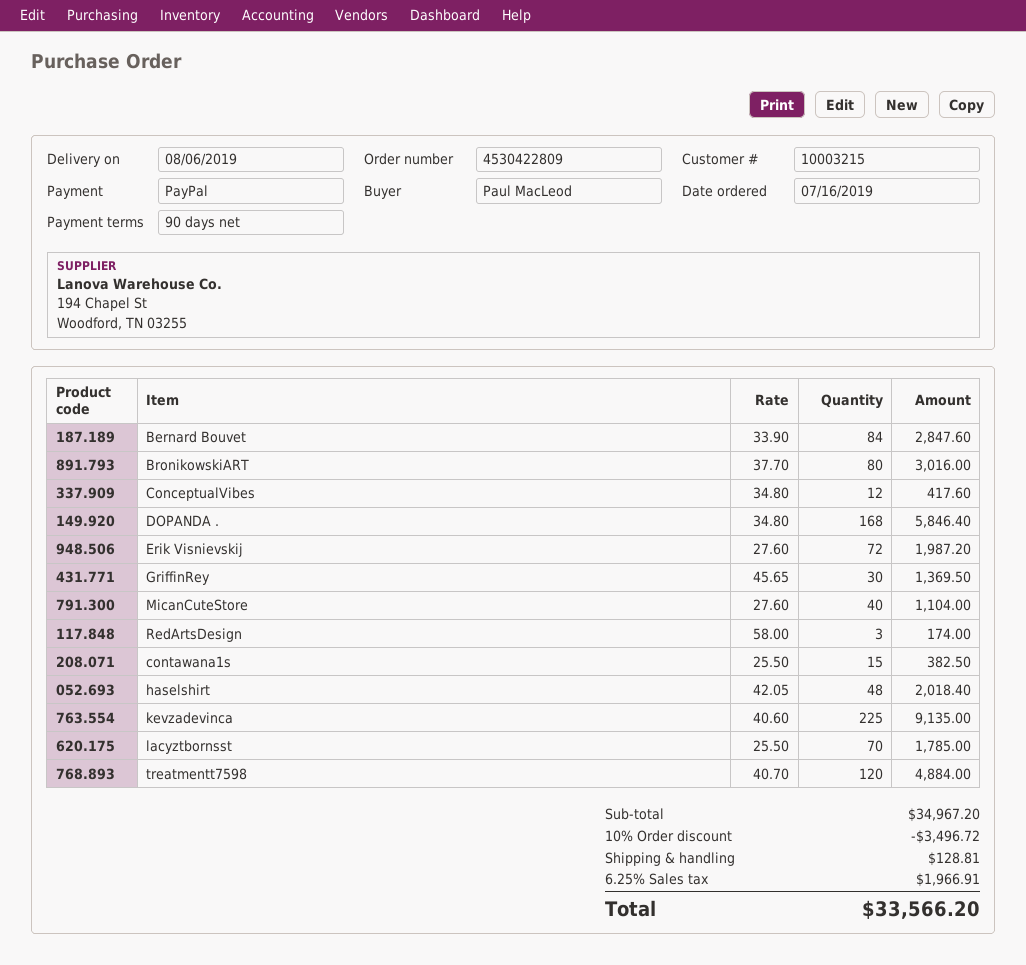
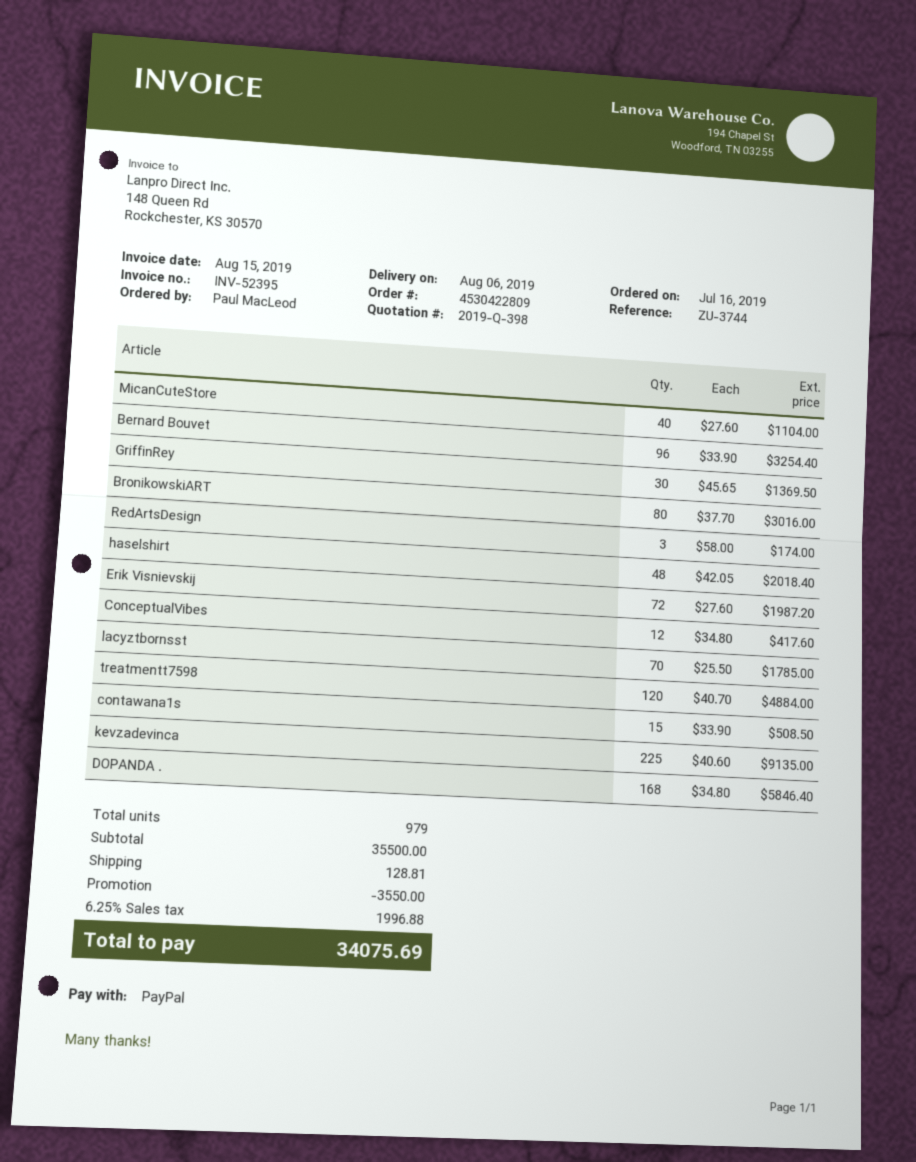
Bernard Bouvet: 84 x 33.90 = 2847.60 -> 96 x 33.90 = 3254.40
contawana1s: 15 x 25.50 = 382.50 -> 15 x 33.90 = 508.50
subtotal: 34967.20 -> 35500.00
discount: 3496.72 -> 3550.00
tax: 6.25% = 1966.91 -> 6.25% = 1996.88
total: 33566.20 -> 34075.69

